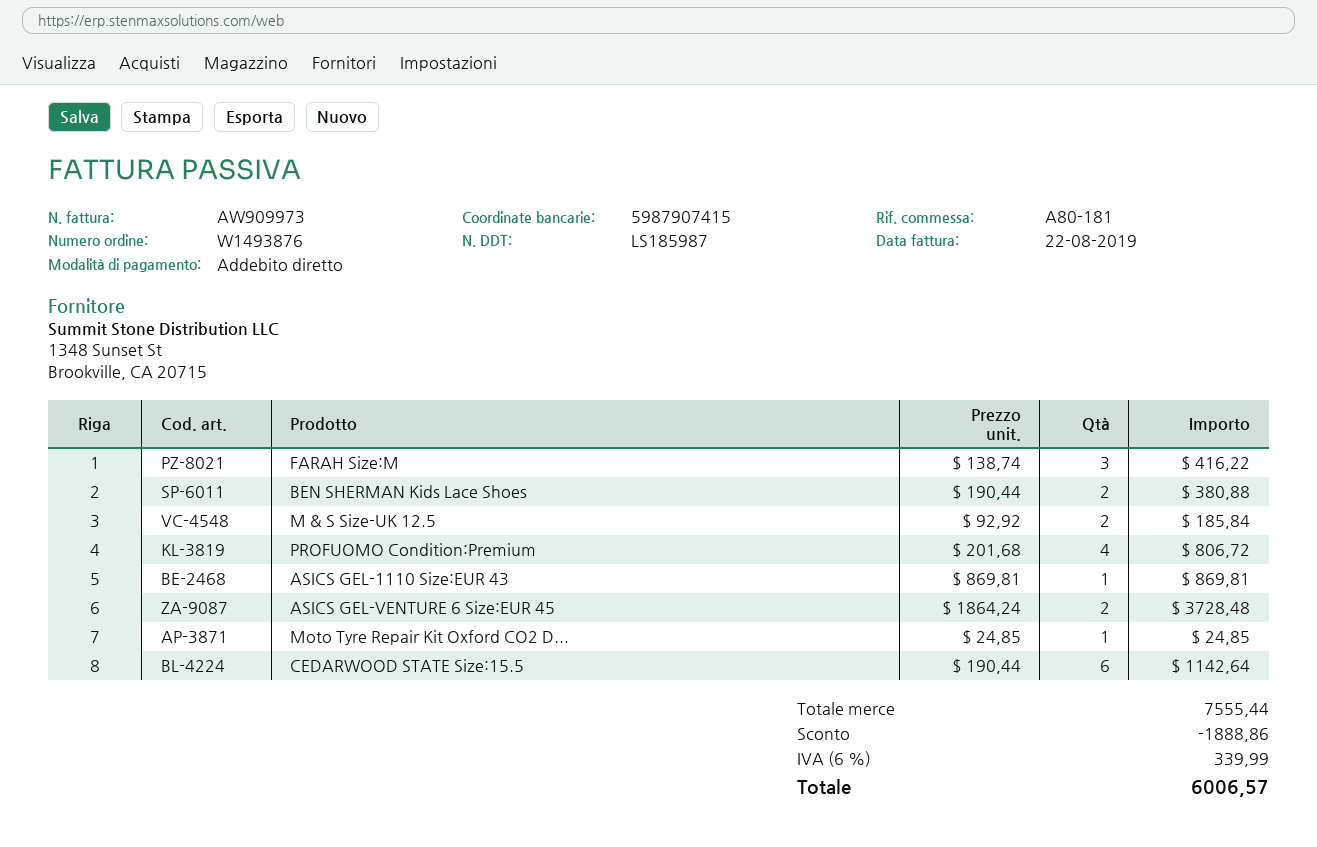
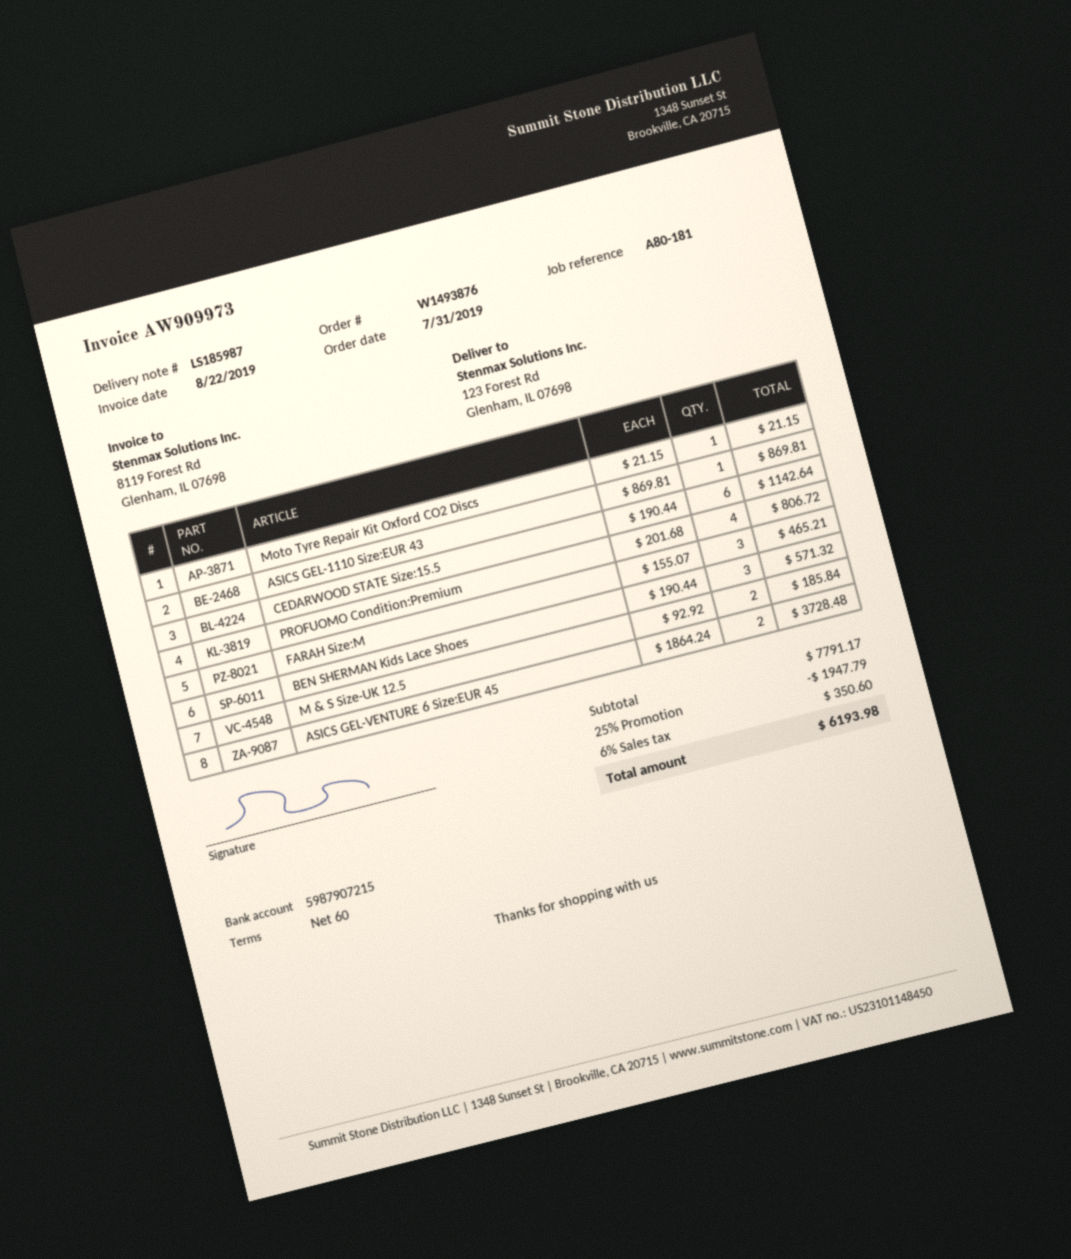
bank account: 5987907415 -> 5987907215
FARAH Size:M: 3 x 138.74 = 416.22 -> 3 x 155.07 = 465.21
BEN SHERMAN Kids Lace Shoes: 2 x 190.44 = 380.88 -> 3 x 190.44 = 571.32
Moto Tyre Repair Kit Oxford CO2 D...: 1 x 24.85 = 24.85 -> 1 x 21.15 = 21.15
subtotal: 7555.44 -> 7791.17
discount: 1888.86 -> 1947.79
tax: 6% = 339.99 -> 6% = 350.60
total: 6006.57 -> 6193.98

